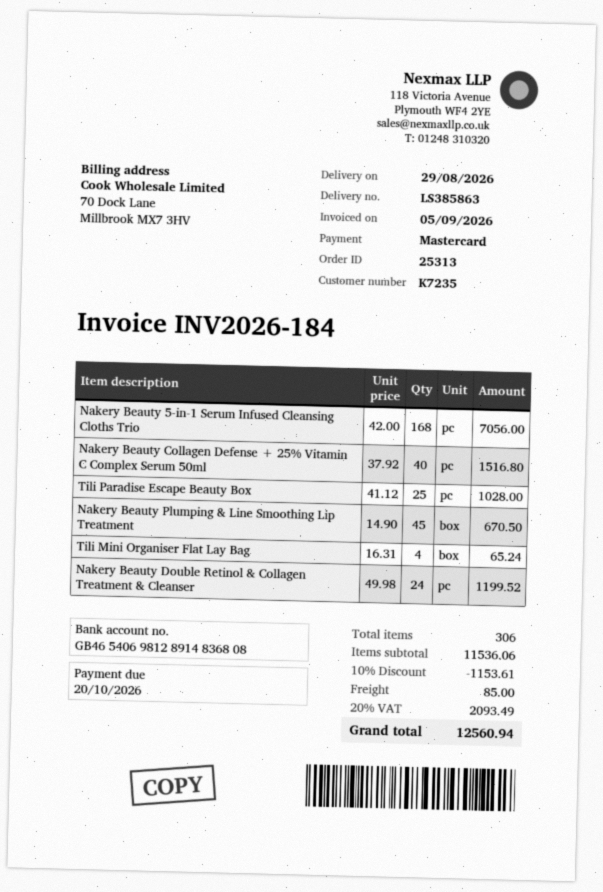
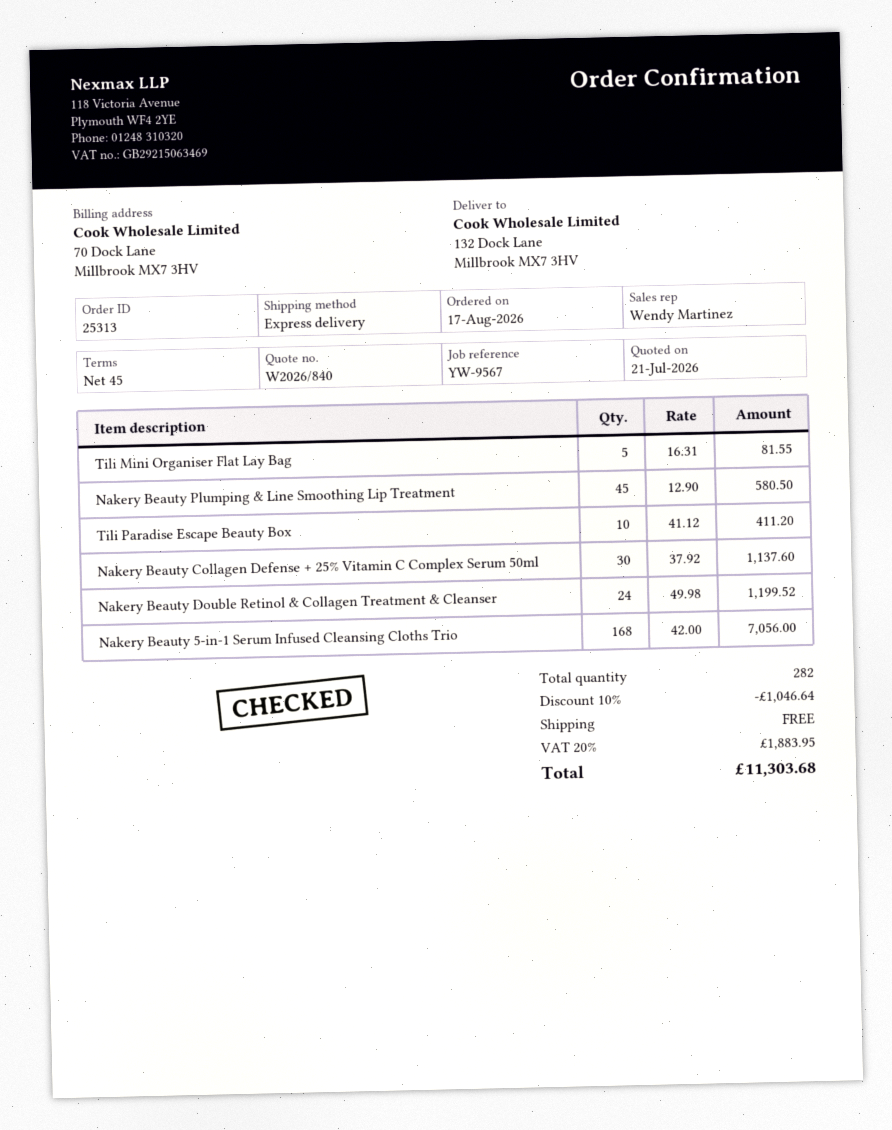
Nakery Beauty Collagen Defense + 25% Vitamin C Complex Serum 50ml: 40 x 37.92 = 1516.80 -> 30 x 37.92 = 1137.60
Tili Paradise Escape Beauty Box: 25 x 41.12 = 1028.00 -> 10 x 41.12 = 411.20
Nakery Beauty Plumping & Line Smoothing Lip Treatment: 45 x 14.90 = 670.50 -> 45 x 12.90 = 580.50
Tili Mini Organiser Flat Lay Bag: 4 x 16.31 = 65.24 -> 5 x 16.31 = 81.55
total quantity: 306 -> 282
discount: 10% = 1153.61 -> 10% = 1046.64
shipping: 85.00 -> 0.00
tax: 20% = 2093.49 -> 20% = 1883.95
total: 12560.94 -> 11303.68

